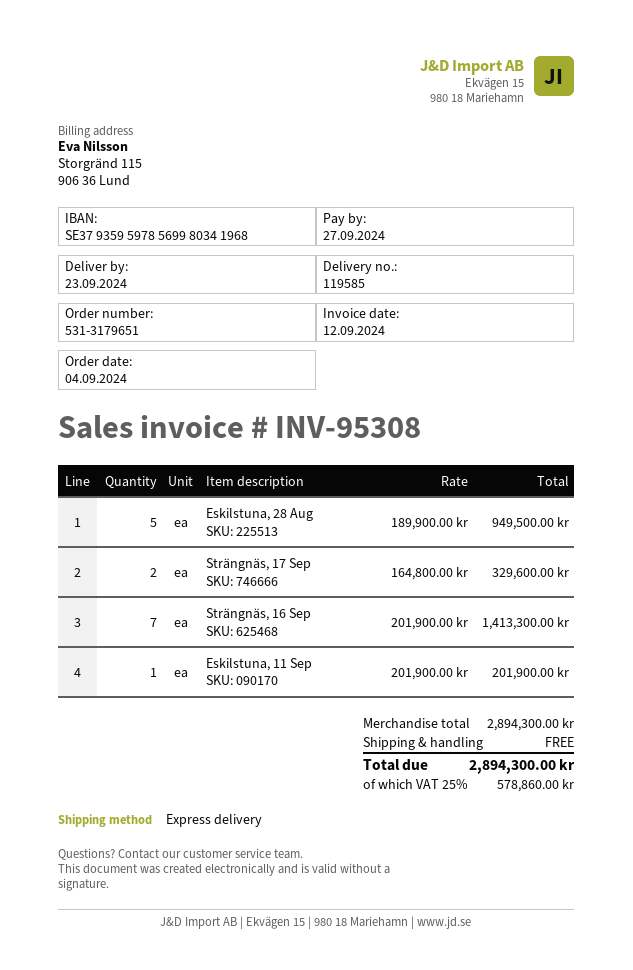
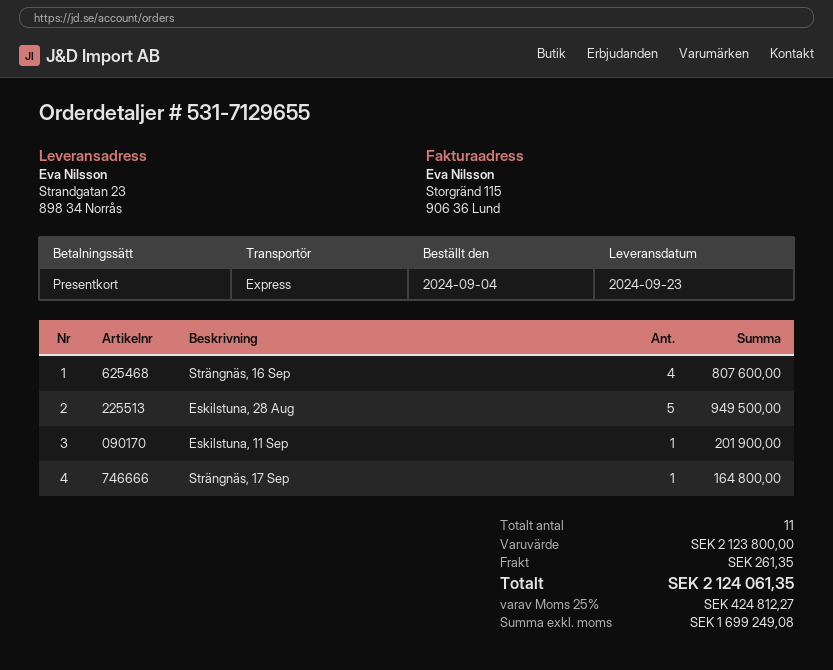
order number: 531-3179651 -> 531-7129655
Strängnäs, 17 Sep: 2 for 329600.00 -> 1 for 164800.00
Strängnäs, 16 Sep: 7 for 1413300.00 -> 4 for 807600.00
subtotal: 2894300.00 -> 2123800.00
shipping: 0.00 -> 261.35
tax: 25% = 578860.00 -> 25% = 424812.27
total: 2894300.00 -> 2124061.35

